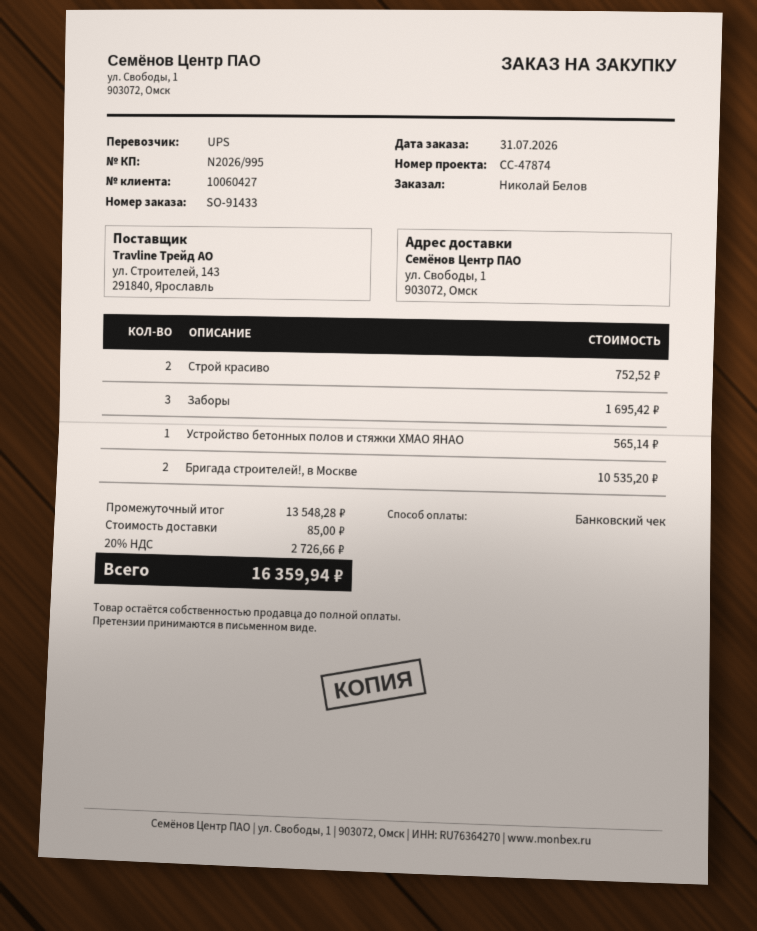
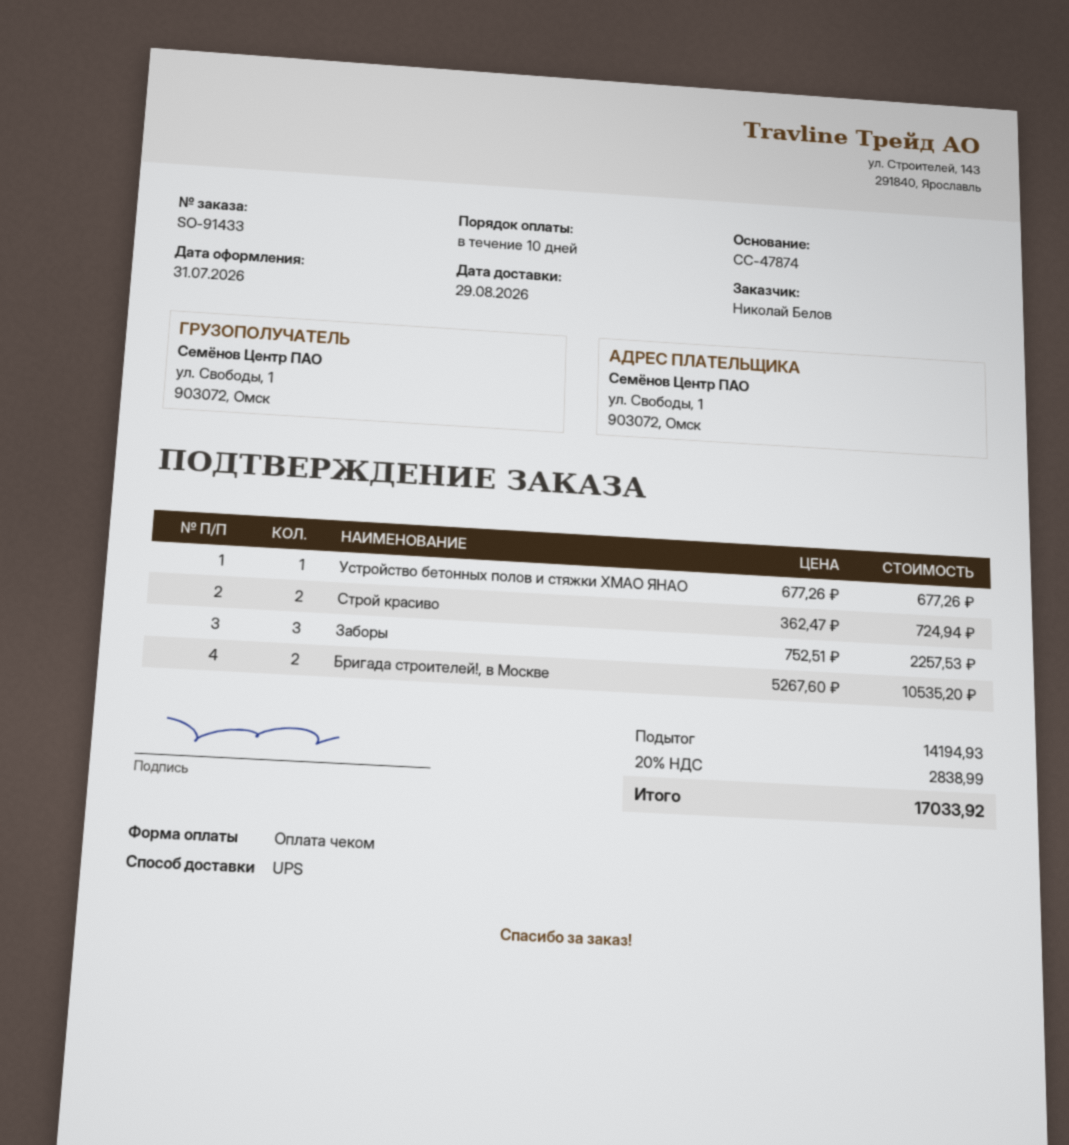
Строй красиво: 2 for 752.52 -> 2 for 724.94
Заборы: 3 for 1695.42 -> 3 for 2257.53
Устройство бетонных полов и стяжки ХМАО ЯНАО: 1 for 565.14 -> 1 for 677.26
subtotal: 13548.28 -> 14194.93
shipping: 85.00 -> none
tax: 20% = 2726.66 -> 20% = 2838.99
total: 16359.94 -> 17033.92

